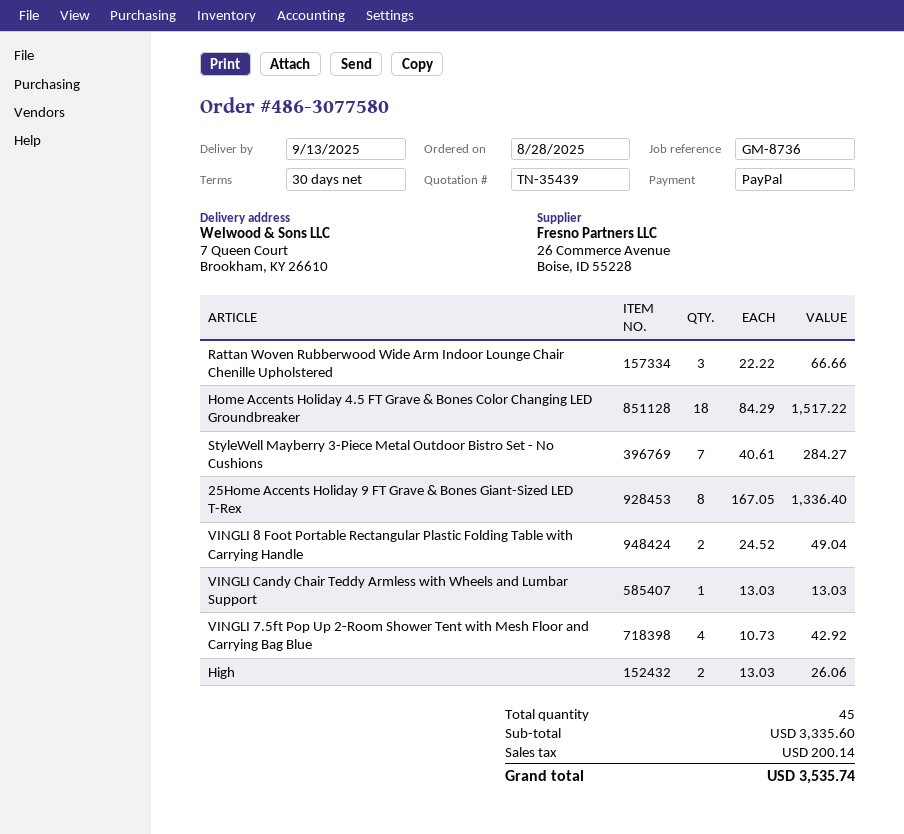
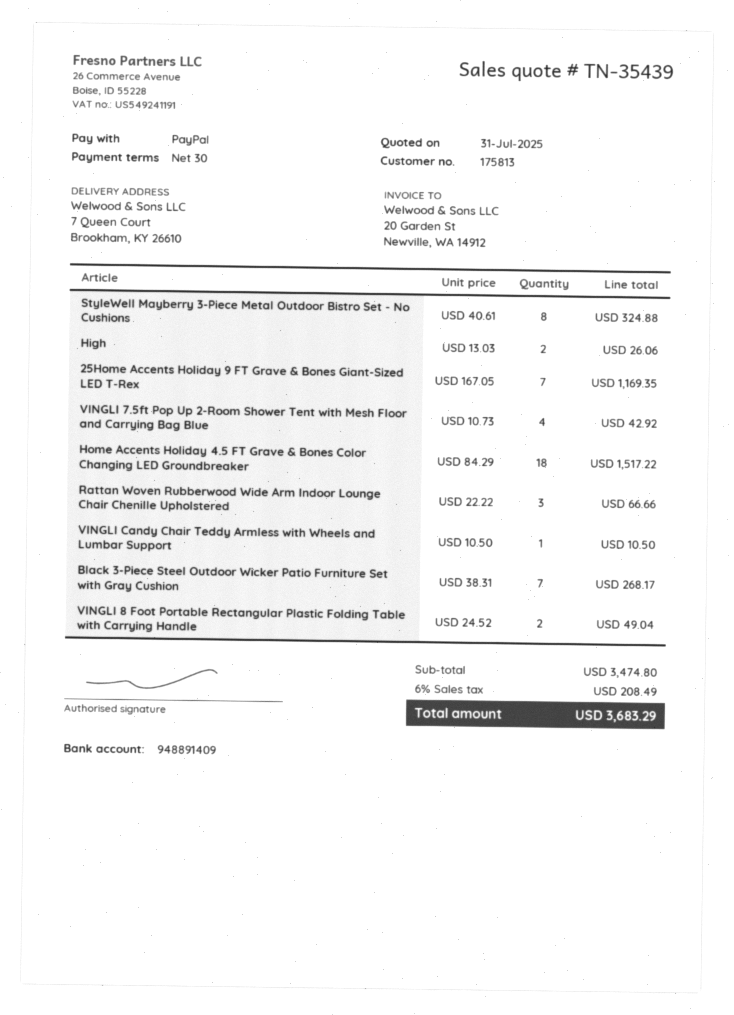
StyleWell Mayberry 3-Piece Metal Outdoor Bistro Set - No Cushions: 7 x 40.61 = 284.27 -> 8 x 40.61 = 324.88
25Home Accents Holiday 9 FT Grave & Bones Giant-Sized LED T-Rex: 8 x 167.05 = 1336.40 -> 7 x 167.05 = 1169.35
VINGLI Candy Chair Teddy Armless with Wheels and Lumbar Support: 1 x 13.03 = 13.03 -> 1 x 10.50 = 10.50
Black 3-Piece Steel Outdoor Wicker Patio Furniture Set with Gray Cushion: none -> 7 x 38.31 = 268.17
subtotal: 3335.60 -> 3474.80
tax: 200.14 -> 208.49
total: 3535.74 -> 3683.29

